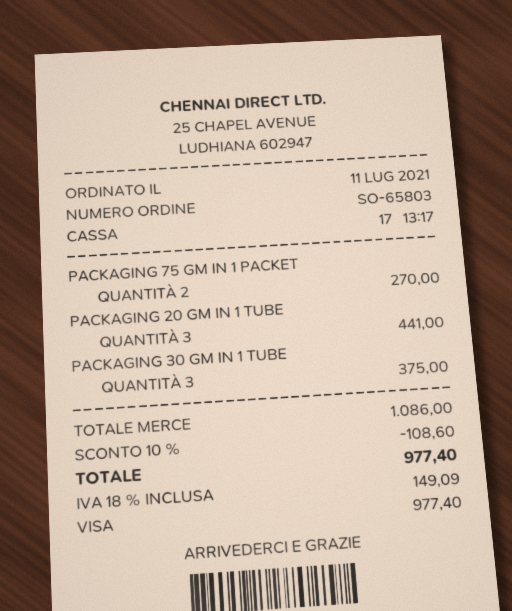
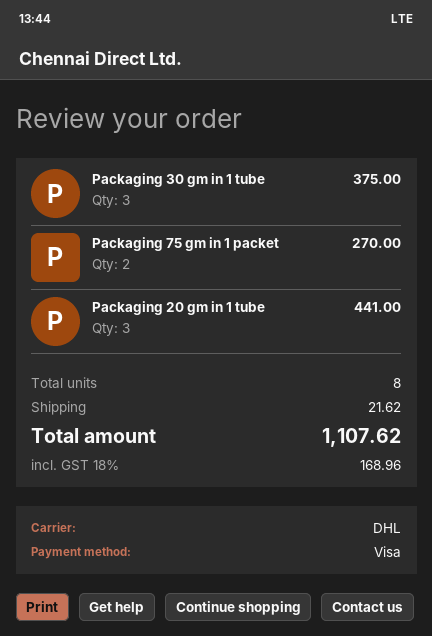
discount: 10% = 108.60 -> none
shipping: none -> 21.62
tax: 18% = 149.09 -> 18% = 168.96
total: 977.40 -> 1107.62

